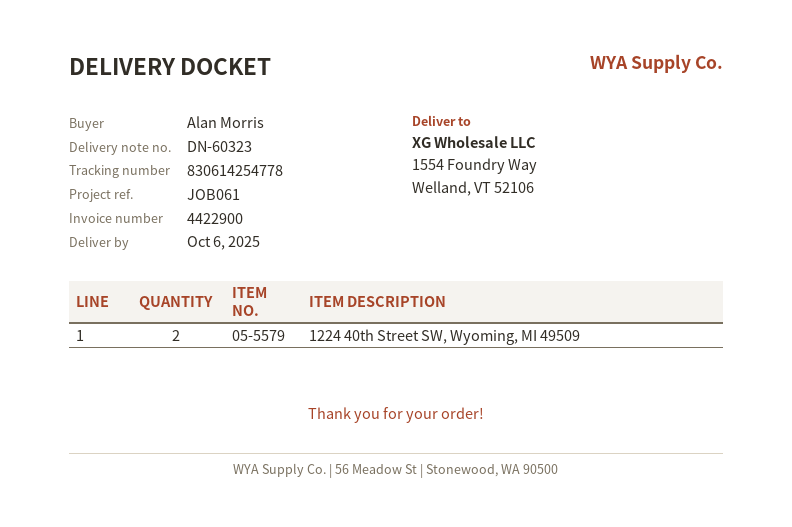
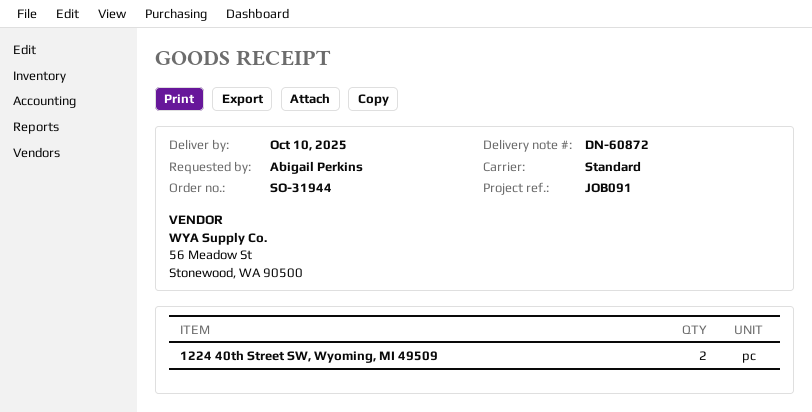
delivery note number: DN-60323 -> DN-60872
delivery date: 2025-10-06 -> 2025-10-10
reference: JOB061 -> JOB091
ordered by: Alan Morris -> Abigail Perkins

